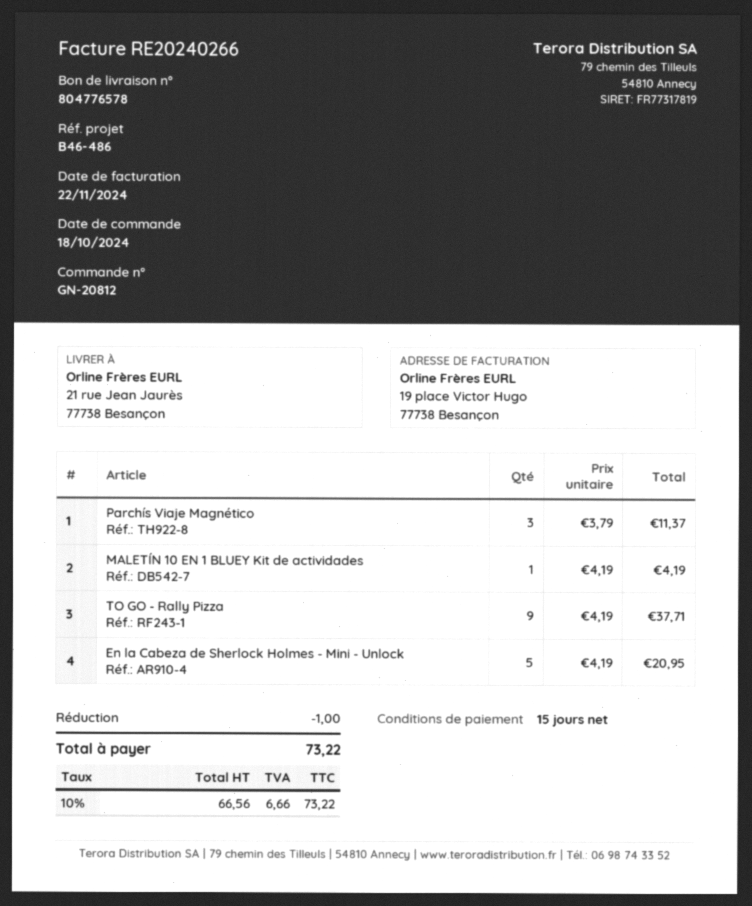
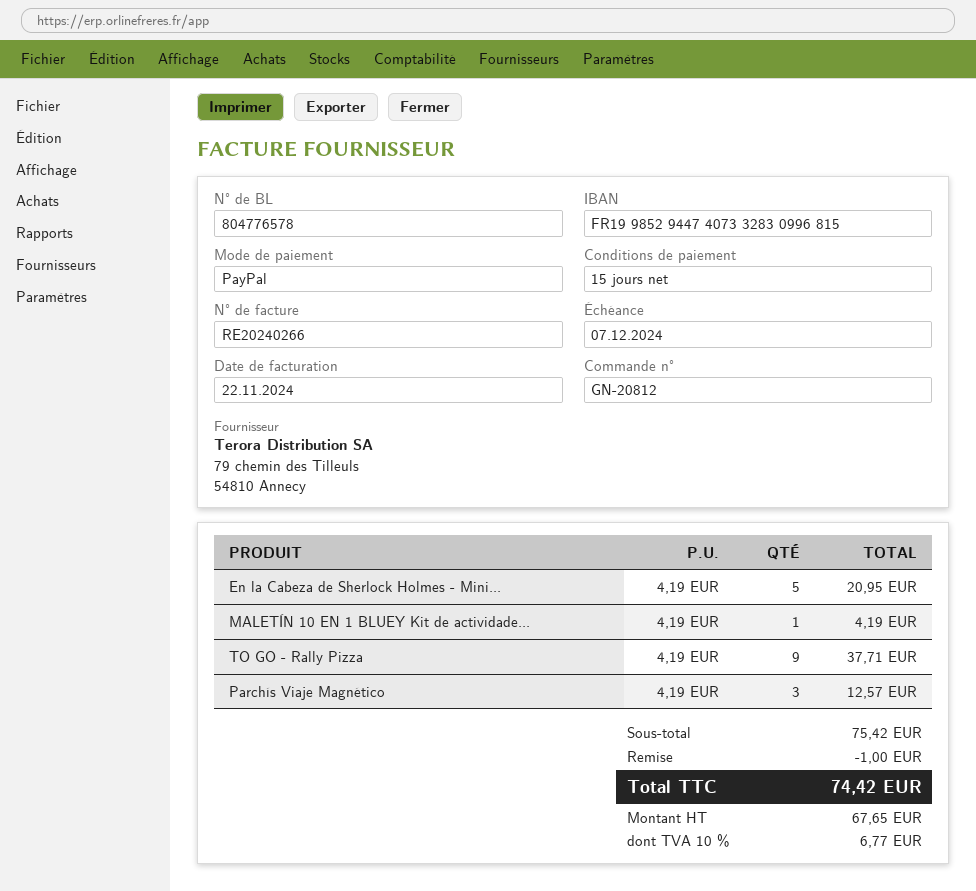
Parchís Viaje Magnético: 3 x 3.79 = 11.37 -> 3 x 4.19 = 12.57
net: 66.56 -> 67.65
tax: 10% = 6.66 -> 10% = 6.77
total: 73.22 -> 74.42

